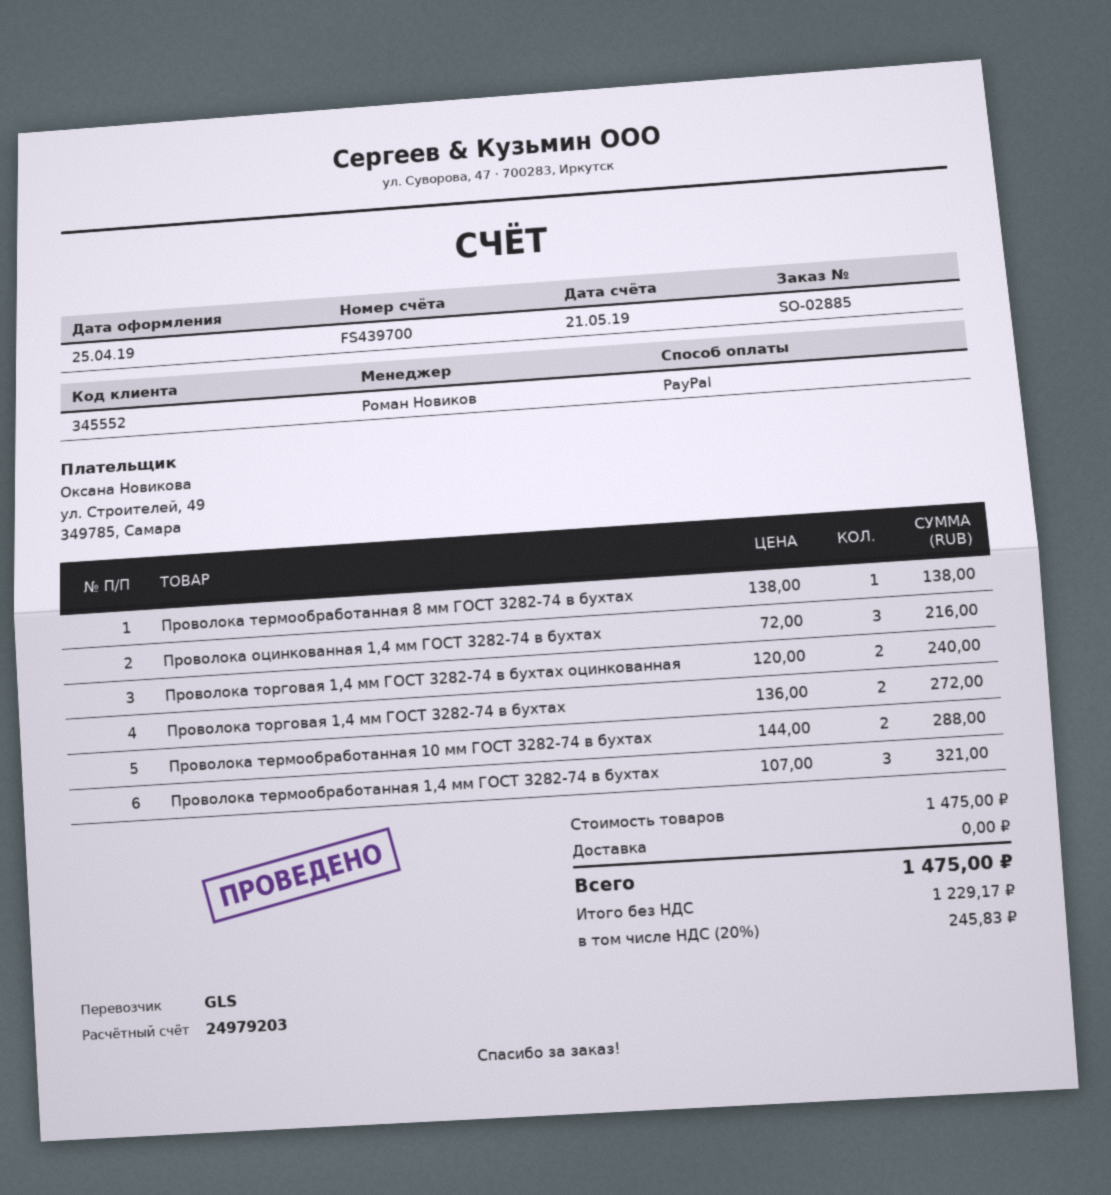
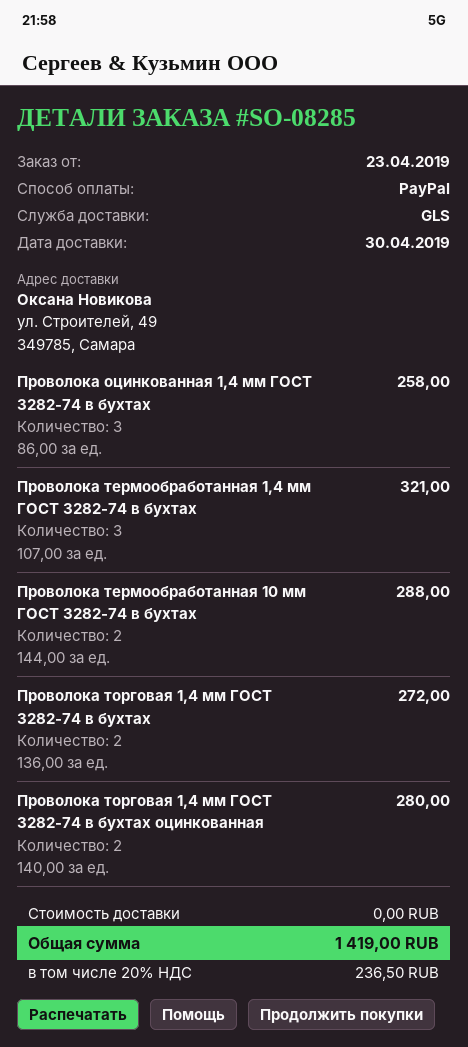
order number: SO-02885 -> SO-08285
order date: 2019-04-25 -> 2019-04-23
Проволока термообработанная 8 мм ГОСТ 3282-74 в бухтах: 1 x 138.00 = 138.00 -> none
Проволока оцинкованная 1,4 мм ГОСТ 3282-74 в бухтах: 3 x 72.00 = 216.00 -> 3 x 86.00 = 258.00
Проволока торговая 1,4 мм ГОСТ 3282-74 в бухтах оцинкованная: 2 x 120.00 = 240.00 -> 2 x 140.00 = 280.00
tax: 20% = 245.83 -> 20% = 236.50
total: 1475.00 -> 1419.00

